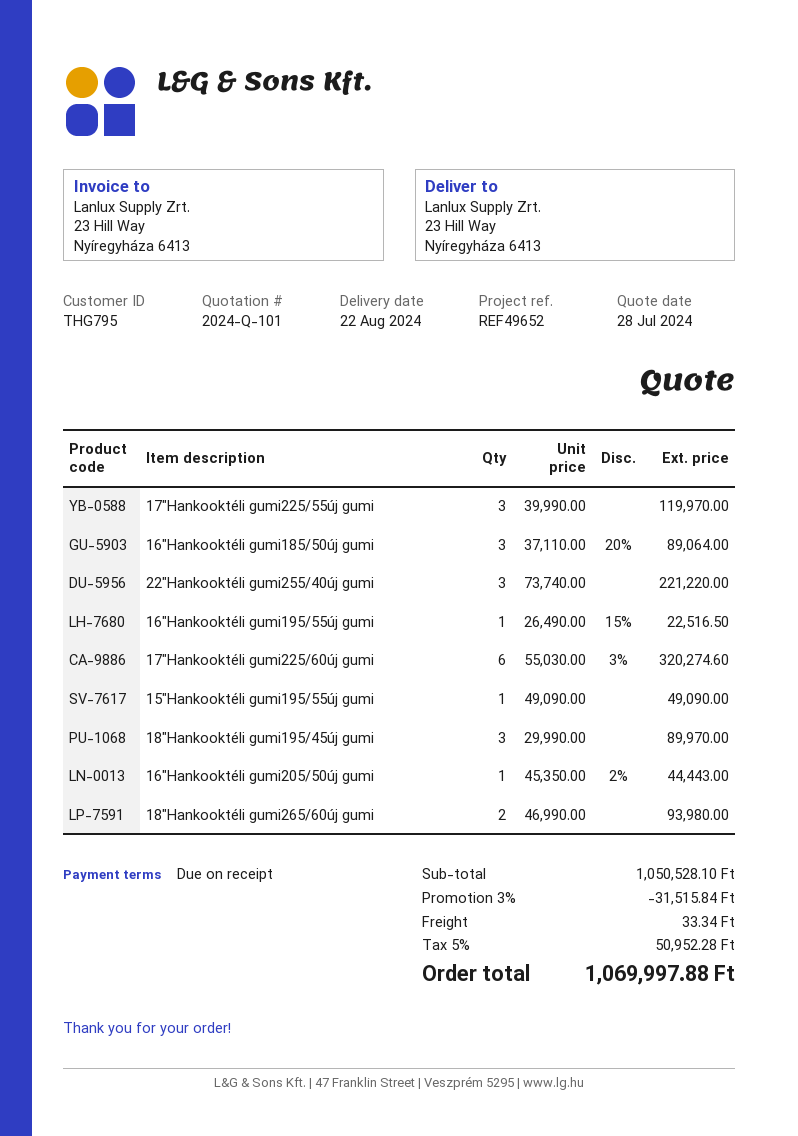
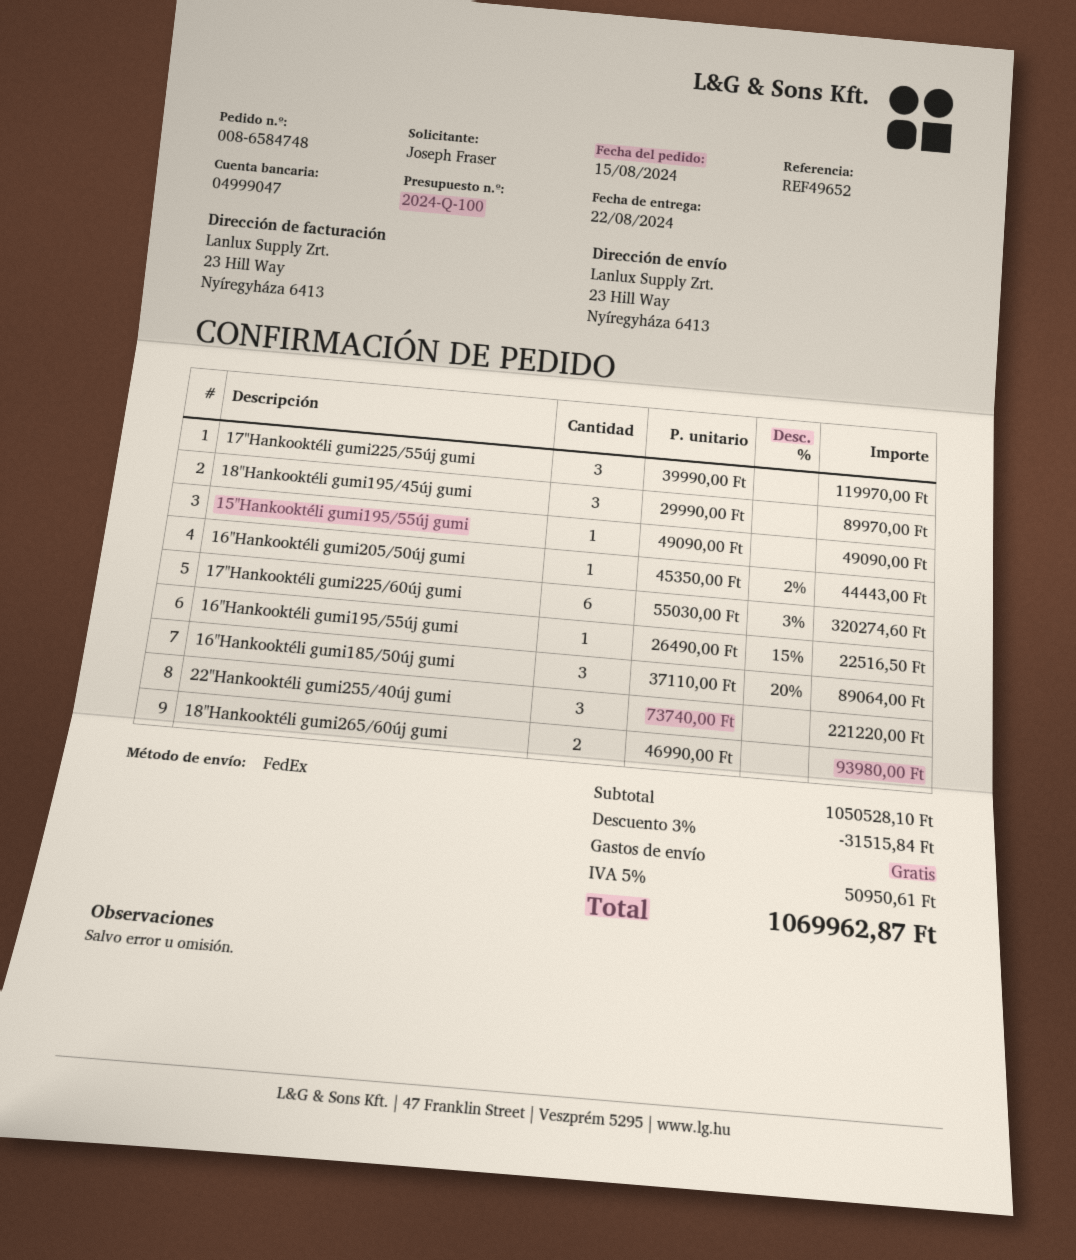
quote number: 2024-Q-101 -> 2024-Q-100
shipping: 33.34 -> 0.00
tax: 5% = 50952.28 -> 5% = 50950.61
total: 1069997.88 -> 1069962.87

